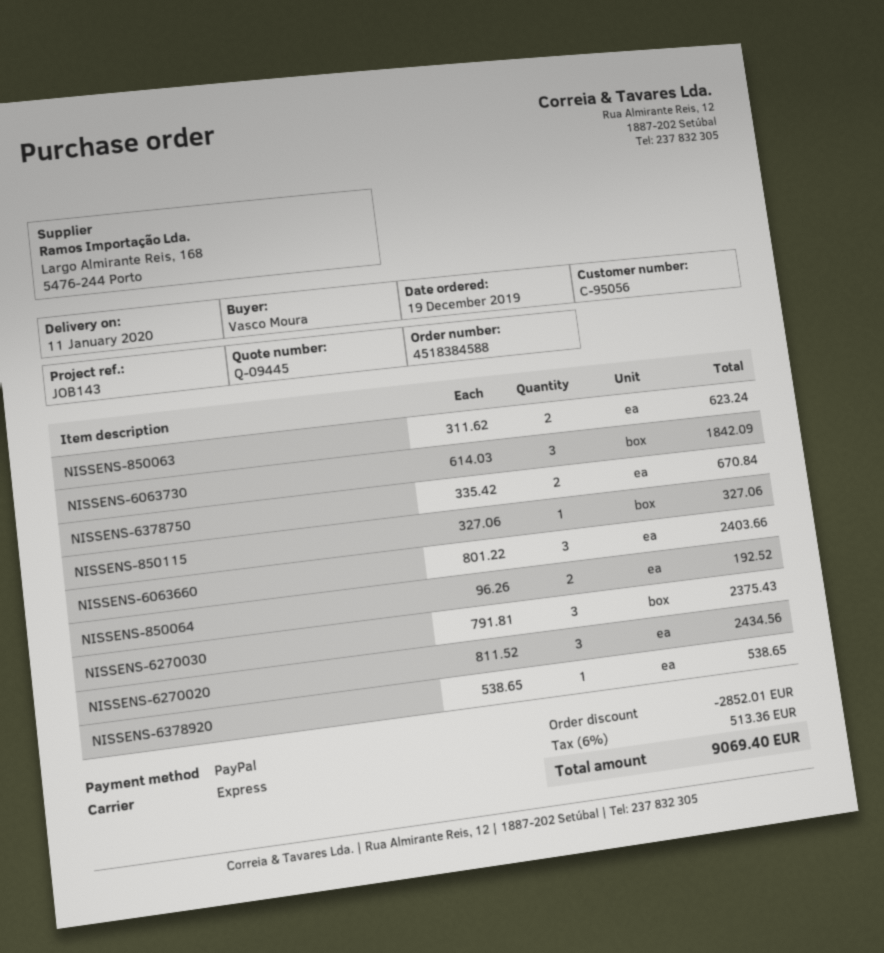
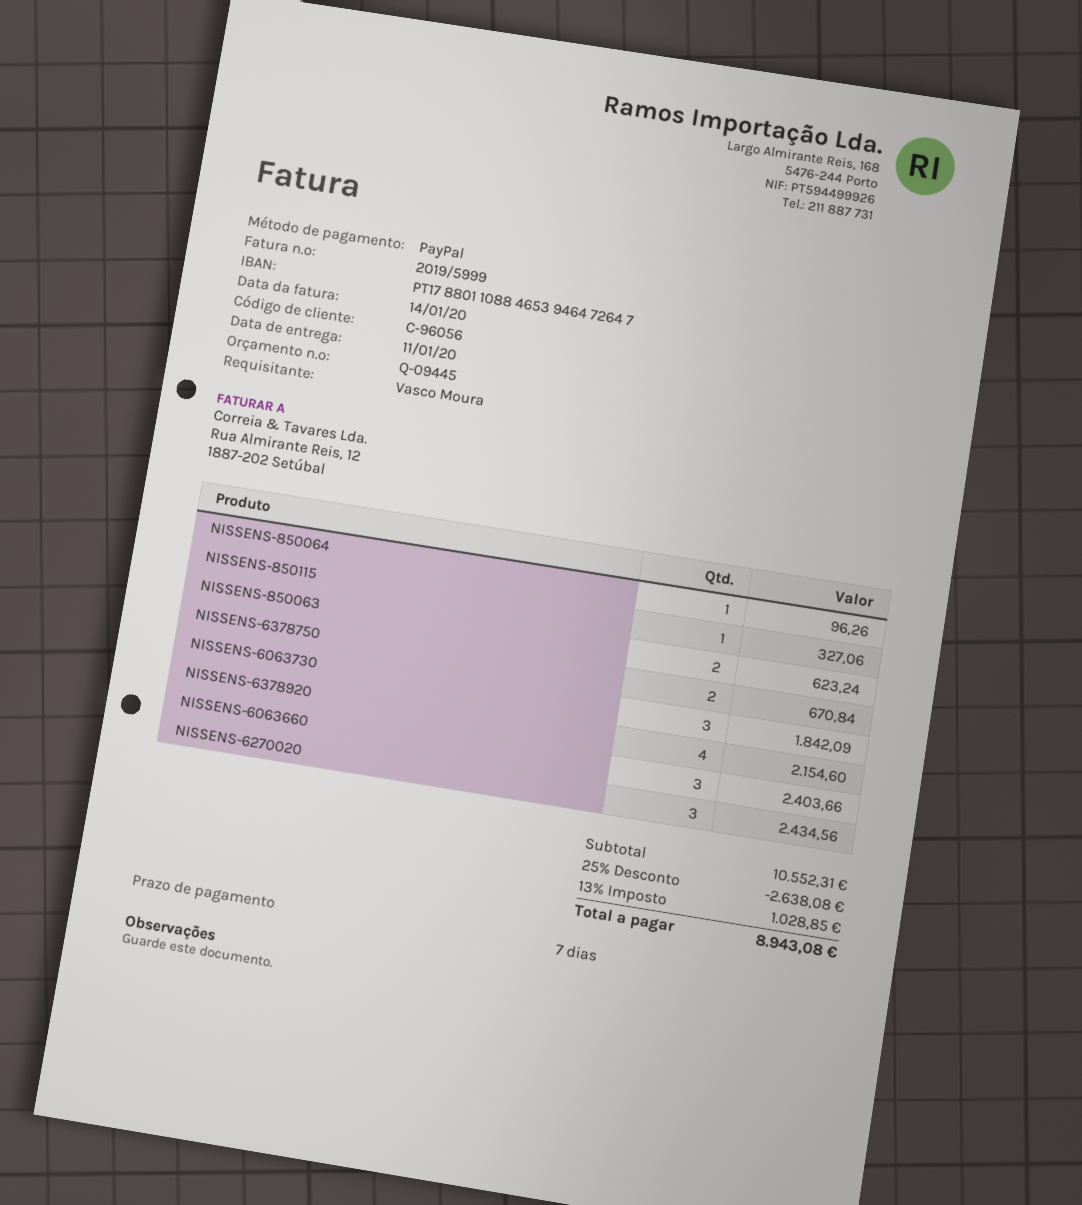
customer number: C-95056 -> C-96056
NISSENS-850064: 2 for 192.52 -> 1 for 96.26
NISSENS-6270030: 3 for 2375.43 -> none
NISSENS-6378920: 1 for 538.65 -> 4 for 2154.60
discount: 2852.01 -> 2638.08
tax: 6% = 513.36 -> 13% = 1028.85
total: 9069.40 -> 8943.08

